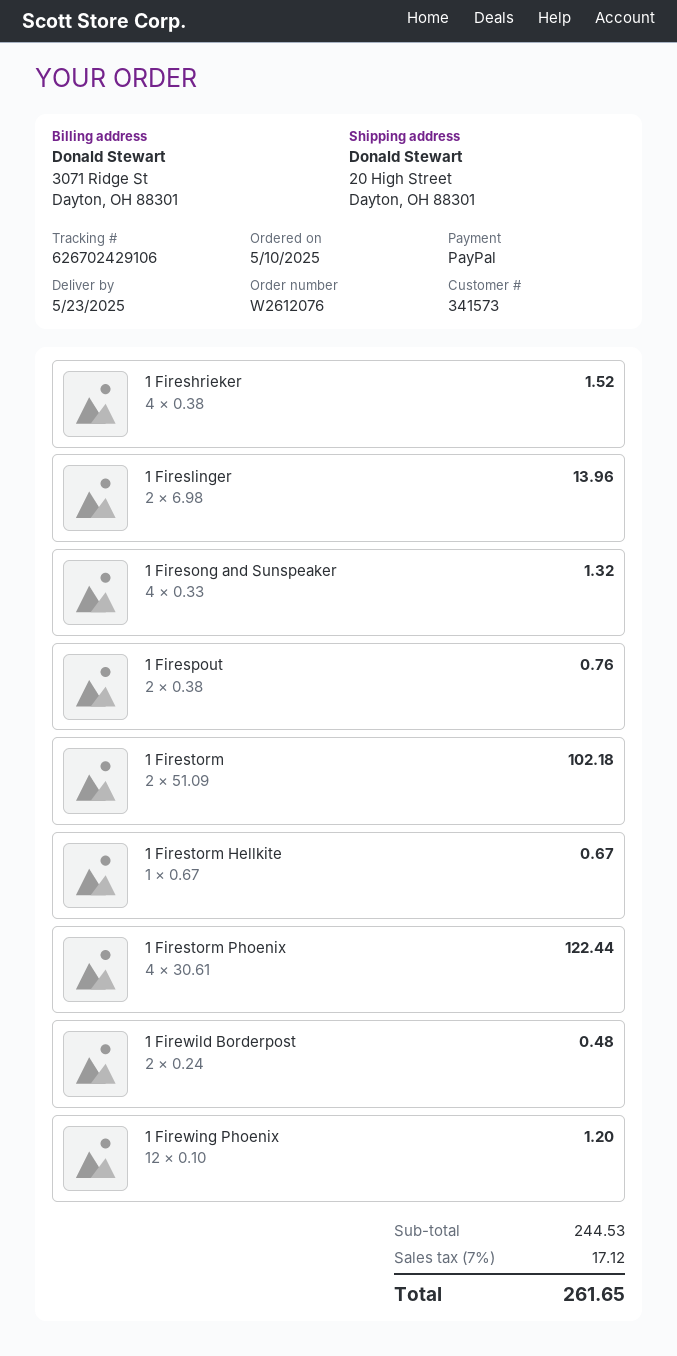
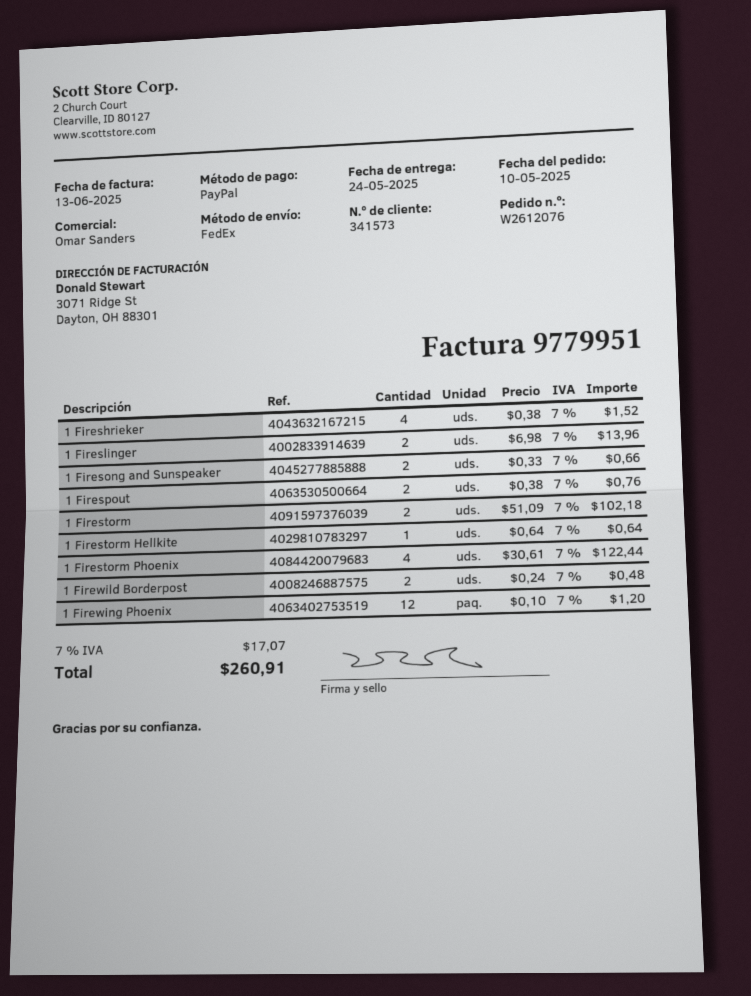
delivery date: 2025-05-23 -> 2025-05-24
1 Firesong and Sunspeaker: 4 x 0.33 = 1.32 -> 2 x 0.33 = 0.66
1 Firestorm Hellkite: 1 x 0.67 = 0.67 -> 1 x 0.64 = 0.64
tax: 7% = 17.12 -> 7% = 17.07
total: 261.65 -> 260.91

